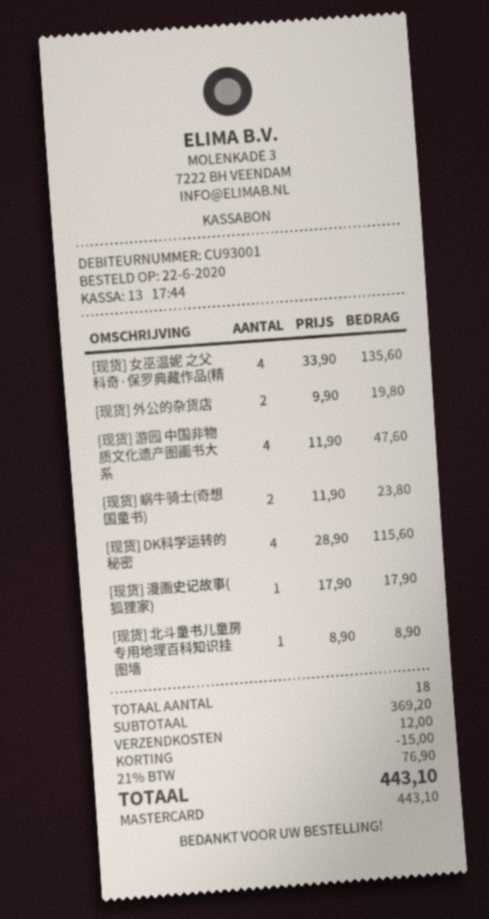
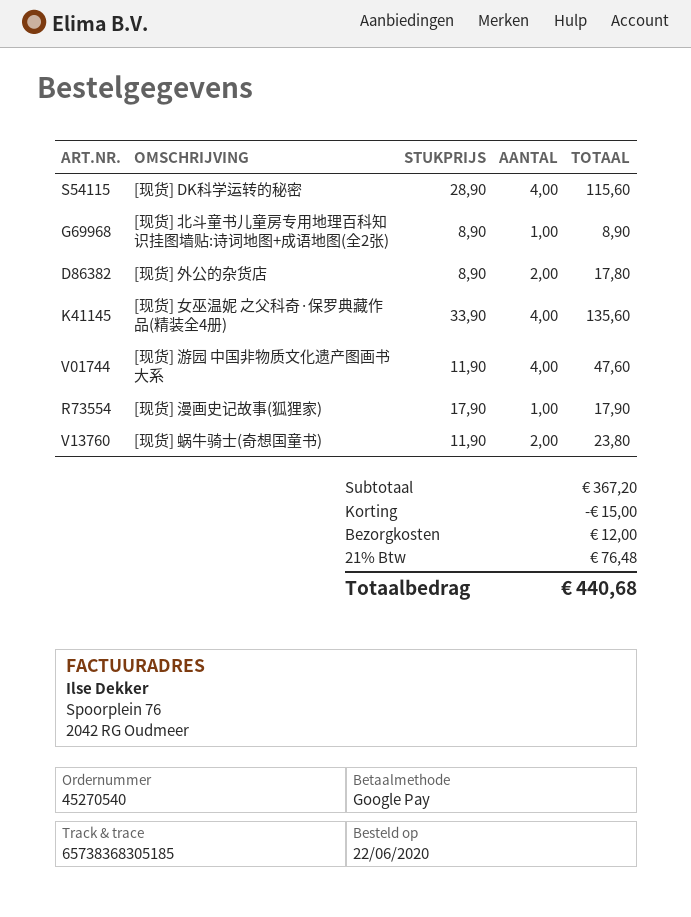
payment method: Mastercard -> Google Pay
[现货] 外公的杂货店: 2 x 9.90 = 19.80 -> 2 x 8.90 = 17.80
subtotal: 369.20 -> 367.20
tax: 21% = 76.90 -> 21% = 76.48
total: 443.10 -> 440.68

